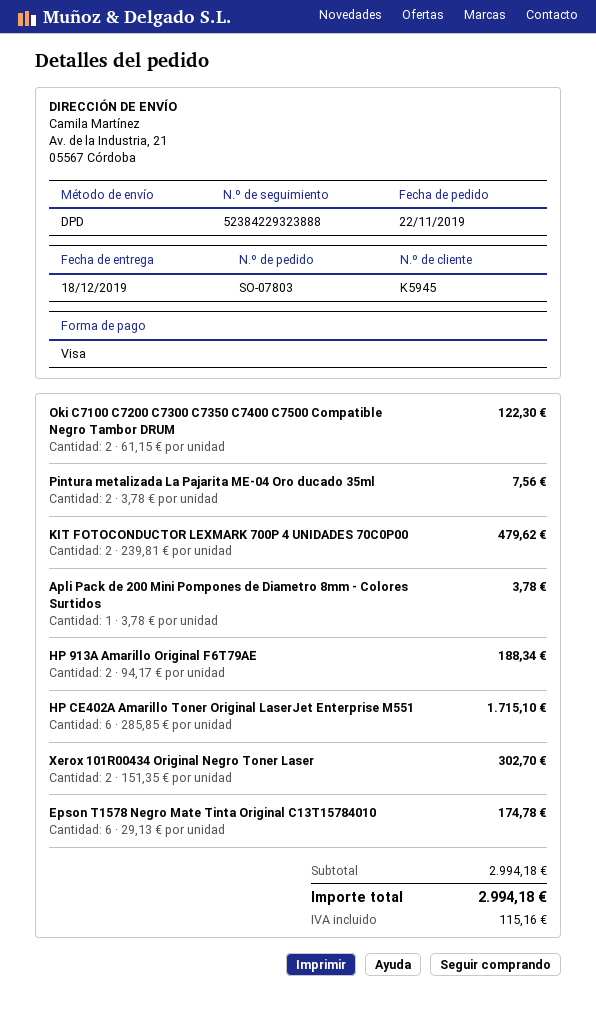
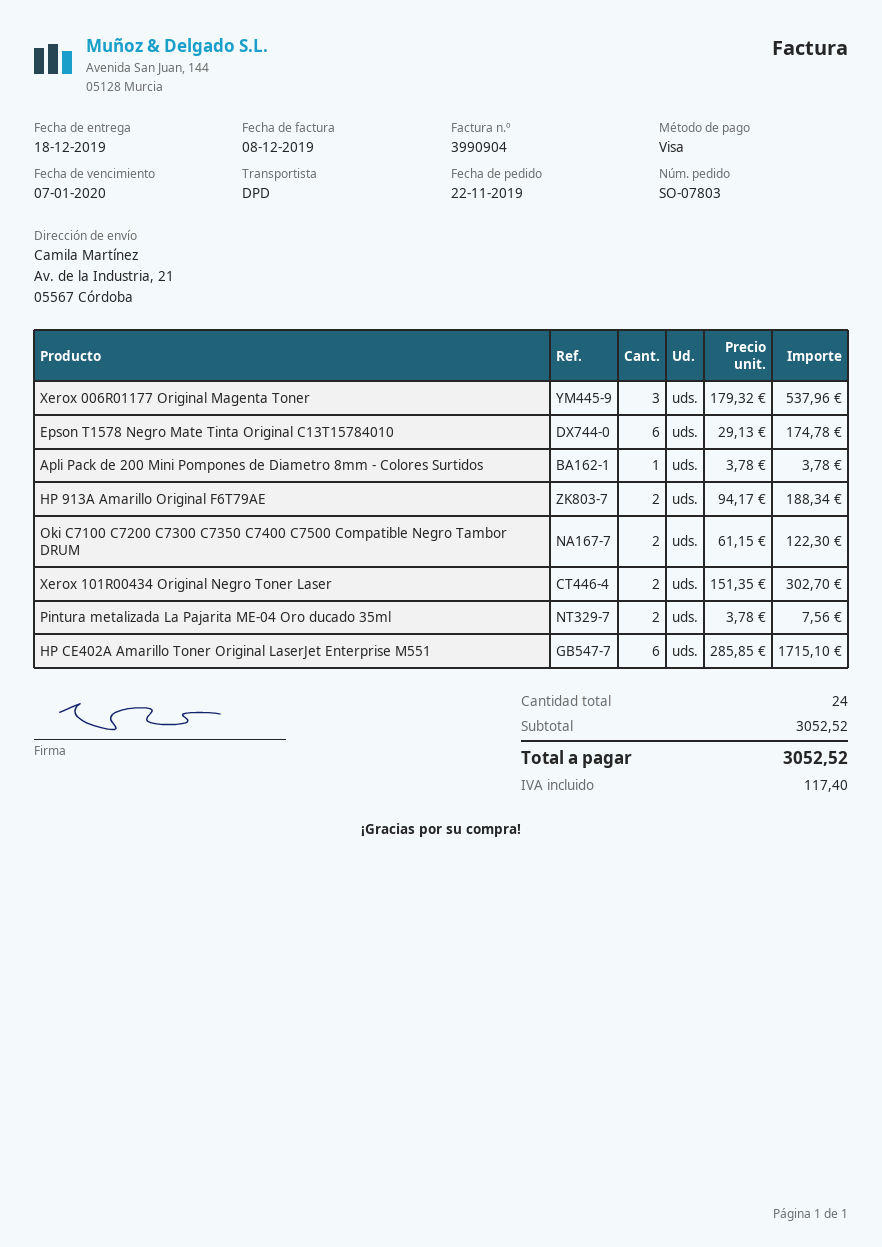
KIT FOTOCONDUCTOR LEXMARK 700P 4 UNIDADES 70C0P00: 2 x 239.81 = 479.62 -> none
Xerox 006R01177 Original Magenta Toner: none -> 3 x 179.32 = 537.96
subtotal: 2994.18 -> 3052.52
tax: 115.16 -> 117.40
total: 2994.18 -> 3052.52

